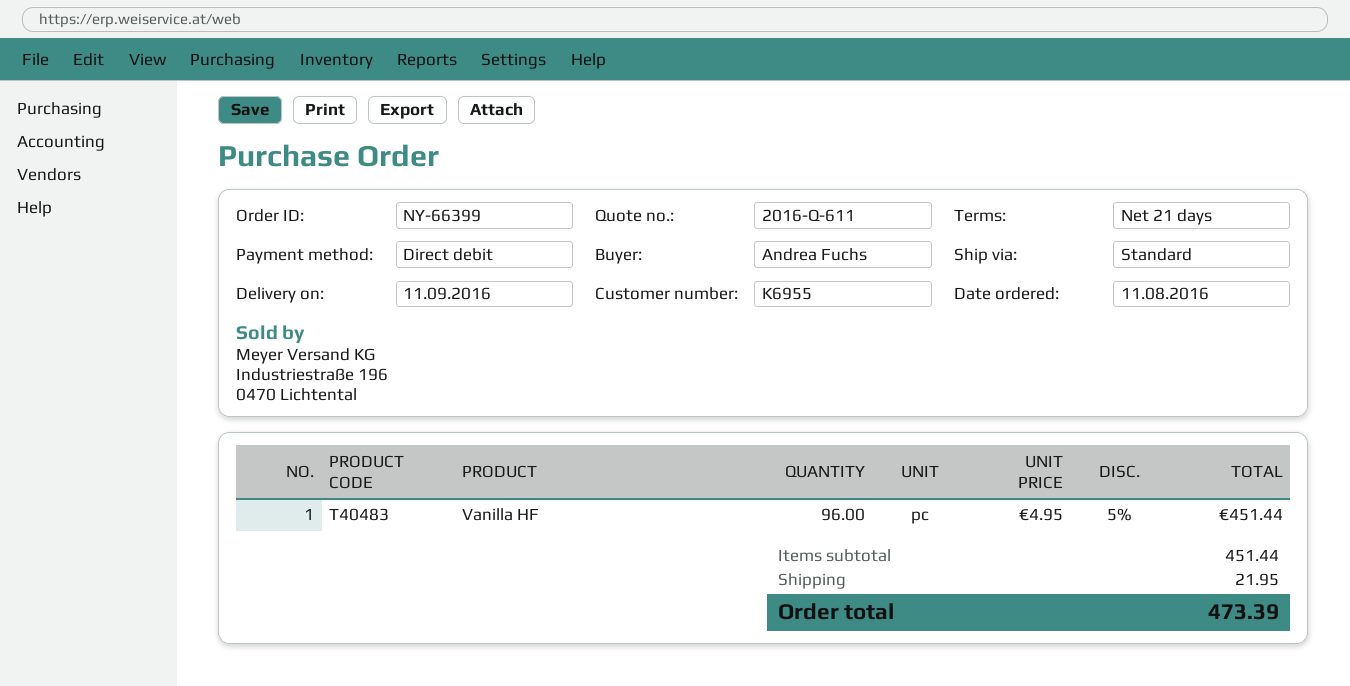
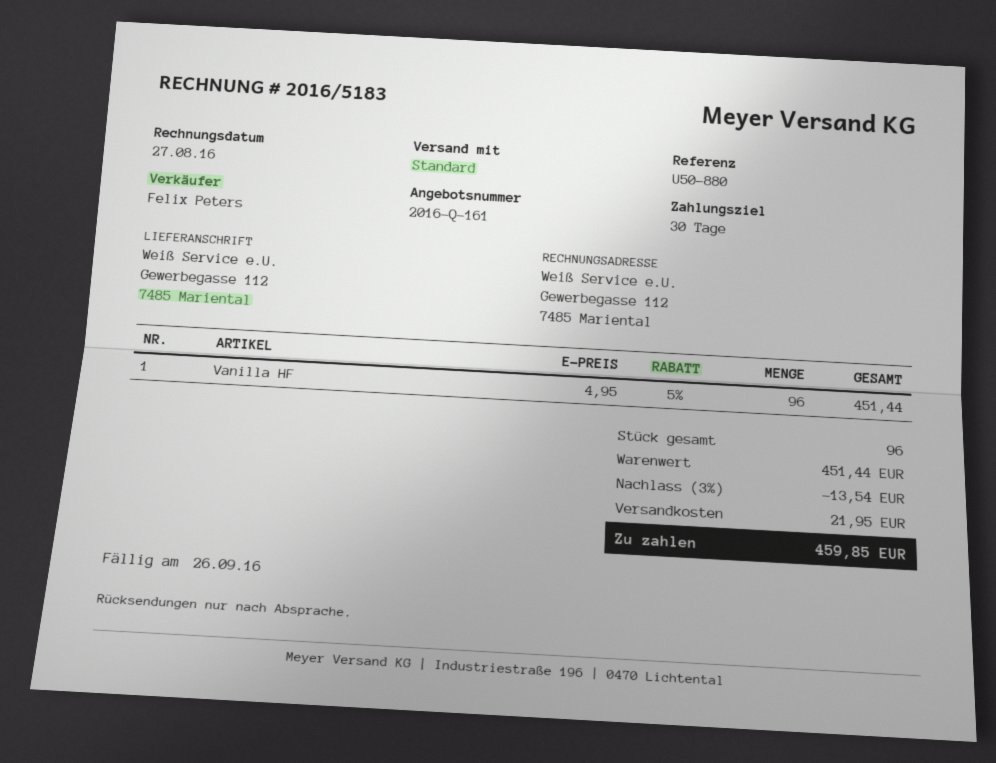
quote number: 2016-Q-611 -> 2016-Q-161
payment terms: 21 days -> 30 days
discount: none -> 3% = 13.54
total: 473.39 -> 459.85

